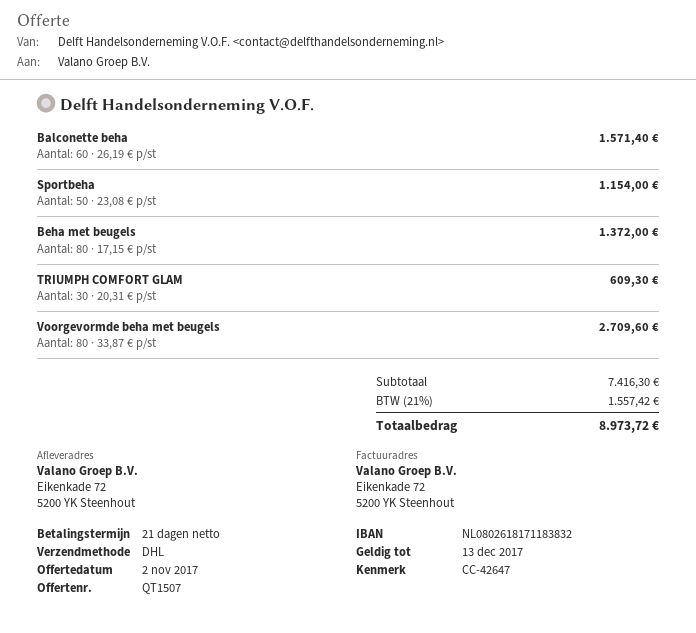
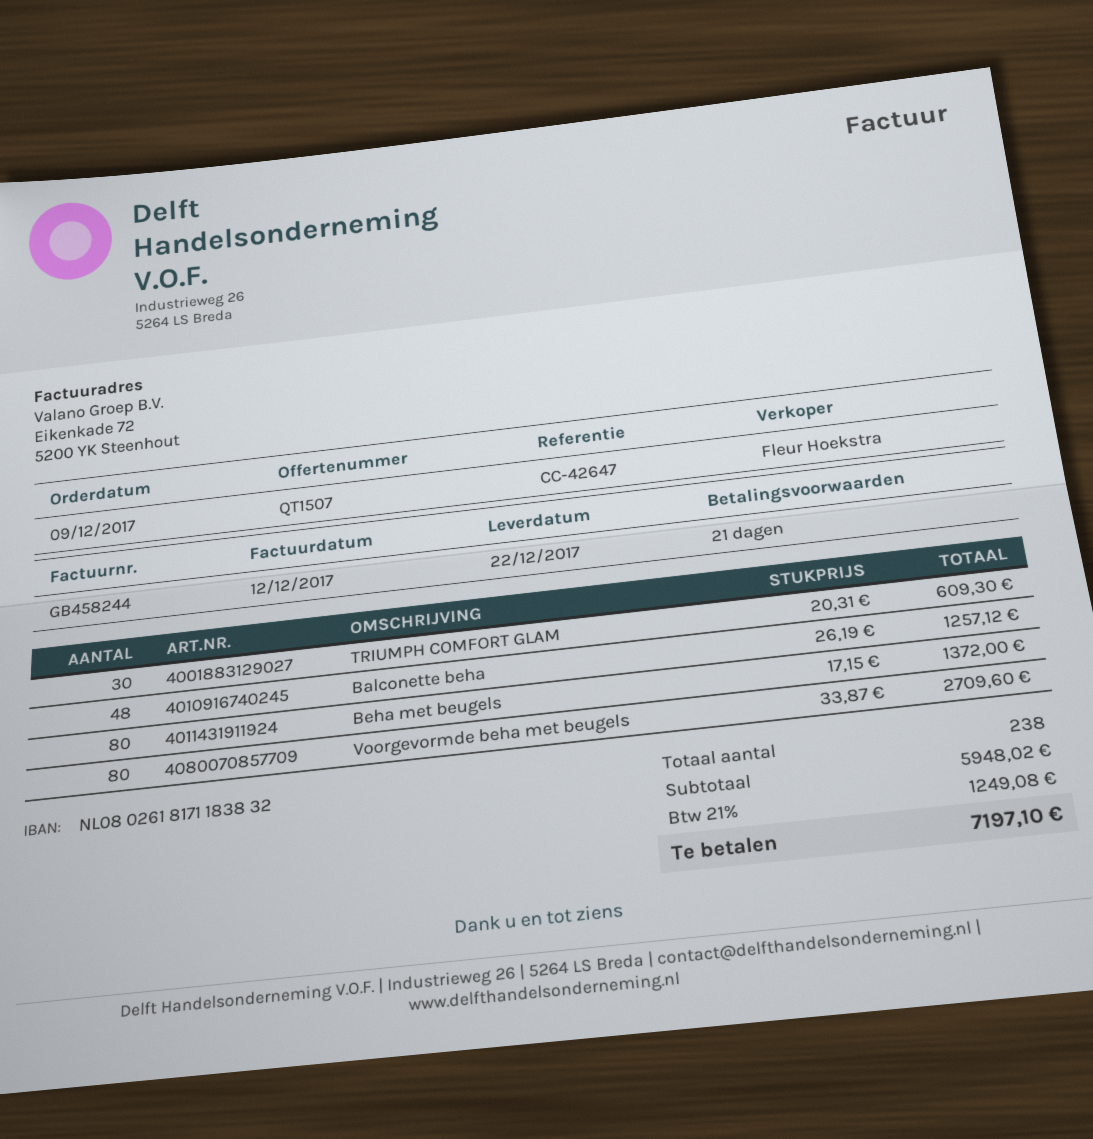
Balconette beha: 60 x 26.19 = 1571.40 -> 48 x 26.19 = 1257.12
Sportbeha: 50 x 23.08 = 1154.00 -> none
subtotal: 7416.30 -> 5948.02
tax: 21% = 1557.42 -> 21% = 1249.08
total: 8973.72 -> 7197.10

